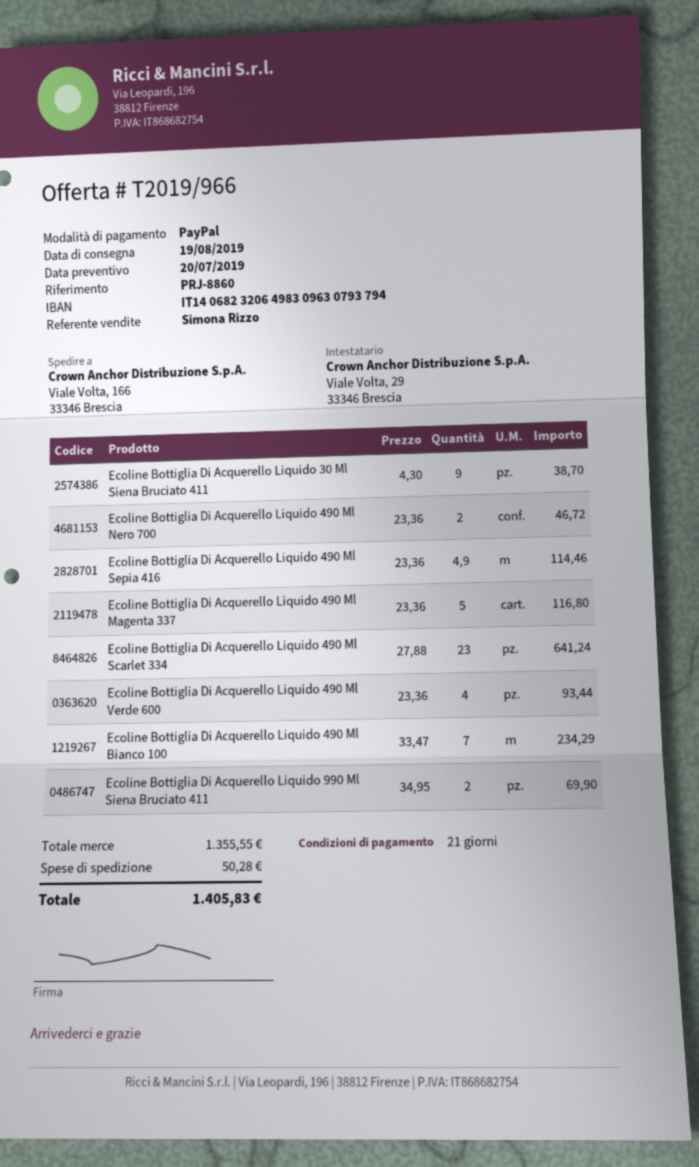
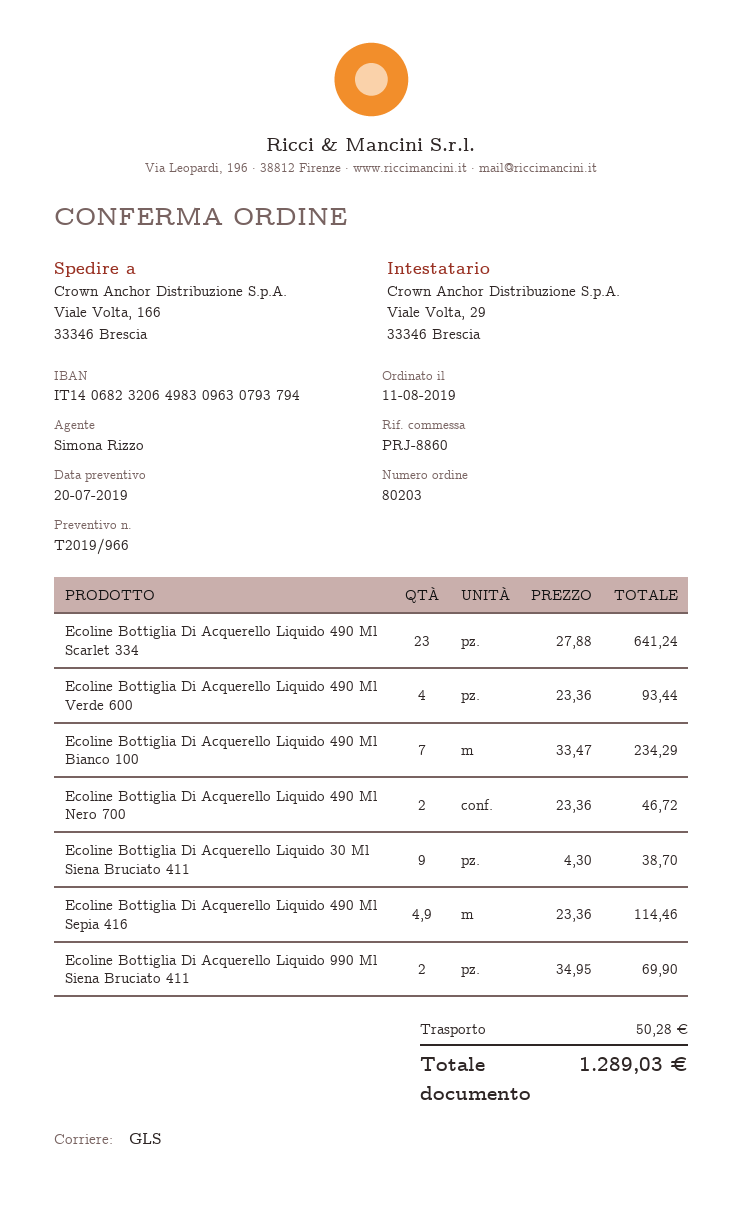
Ecoline Bottiglia Di Acquerello Liquido 490 Ml Magenta 337: 5 x 23.36 = 116.80 -> none
total: 1405.83 -> 1289.03

